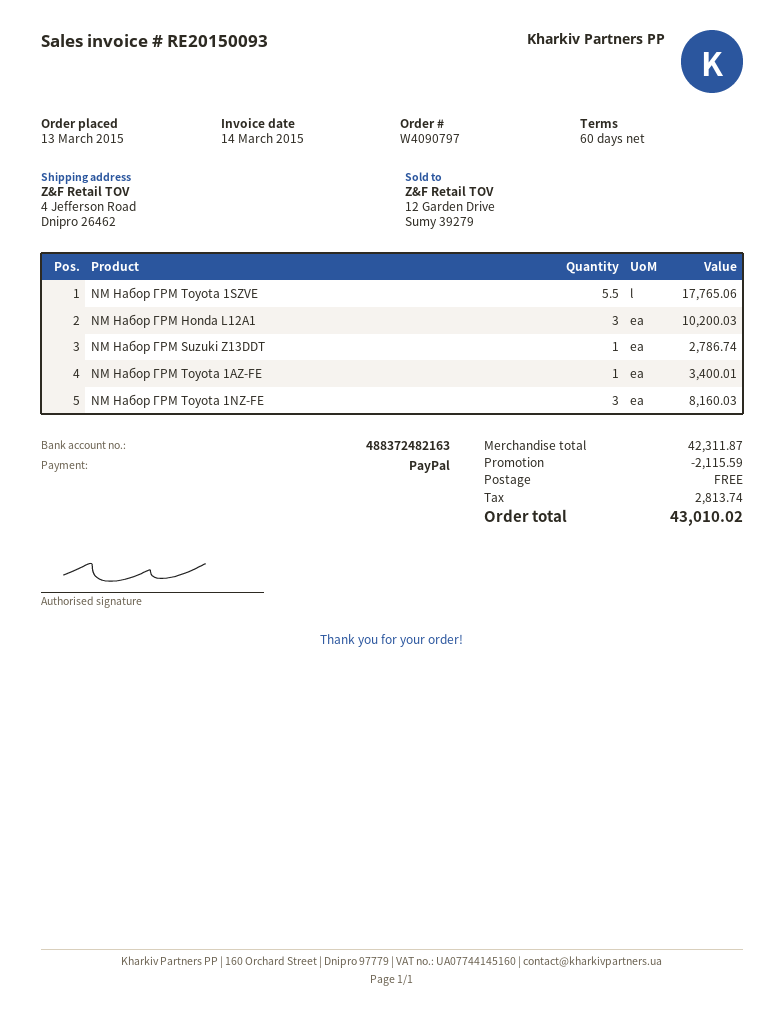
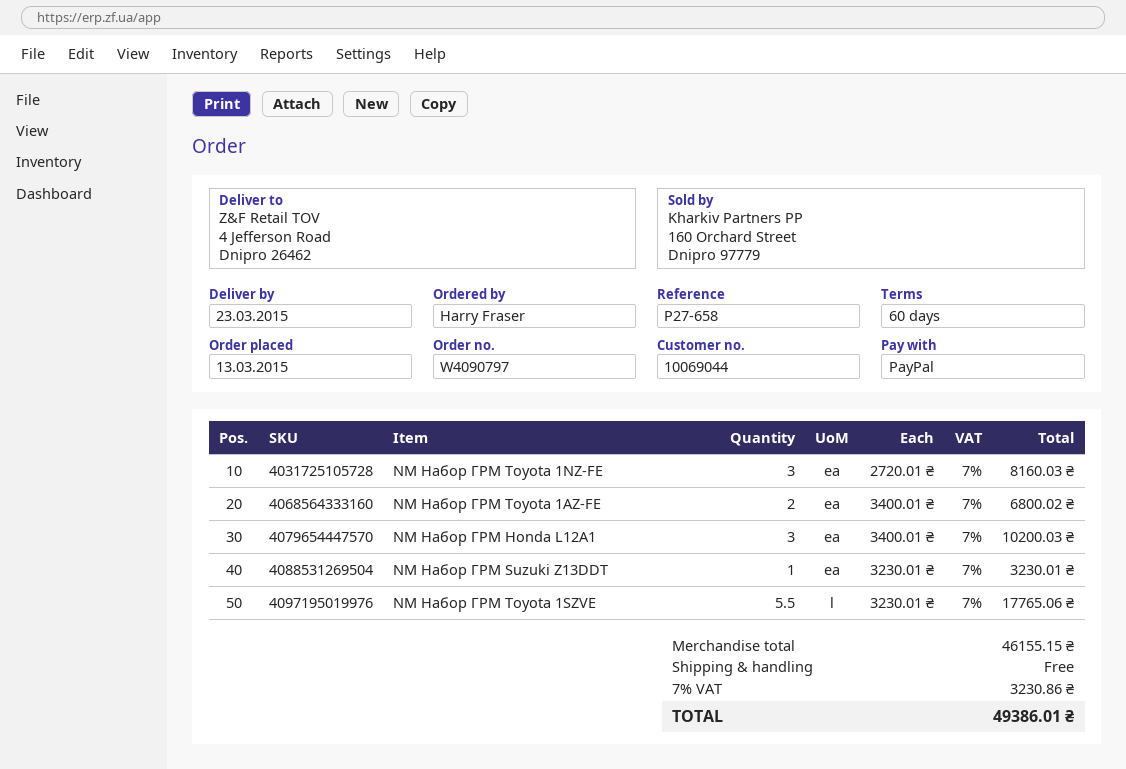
NM Набор ГРМ Suzuki Z13DDT: 1 for 2786.74 -> 1 for 3230.01
NM Набор ГРМ Toyota 1AZ-FE: 1 for 3400.01 -> 2 for 6800.02
subtotal: 42311.87 -> 46155.15
discount: 2115.59 -> none
tax: 2813.74 -> 3230.86
total: 43010.02 -> 49386.01

